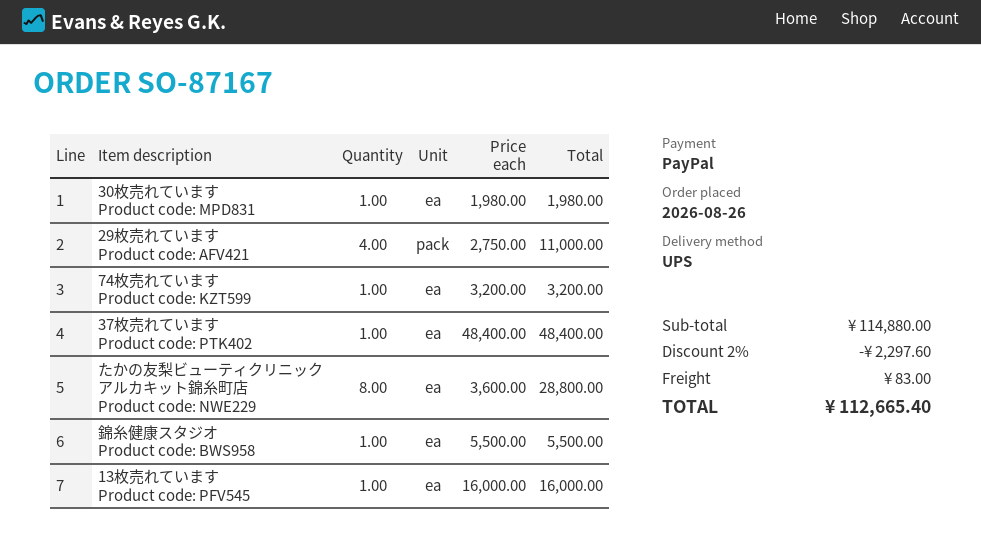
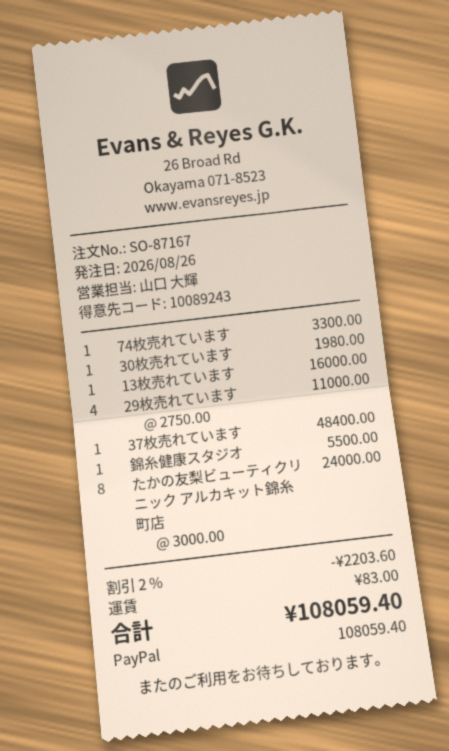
74枚売れています: 1 x 3200.00 = 3200.00 -> 1 x 3300.00 = 3300.00
たかの友梨ビューティクリニック アルカキット錦糸町店: 8 x 3600.00 = 28800.00 -> 8 x 3000.00 = 24000.00
discount: 2% = 2297.60 -> 2% = 2203.60
total: 112665.40 -> 108059.40

